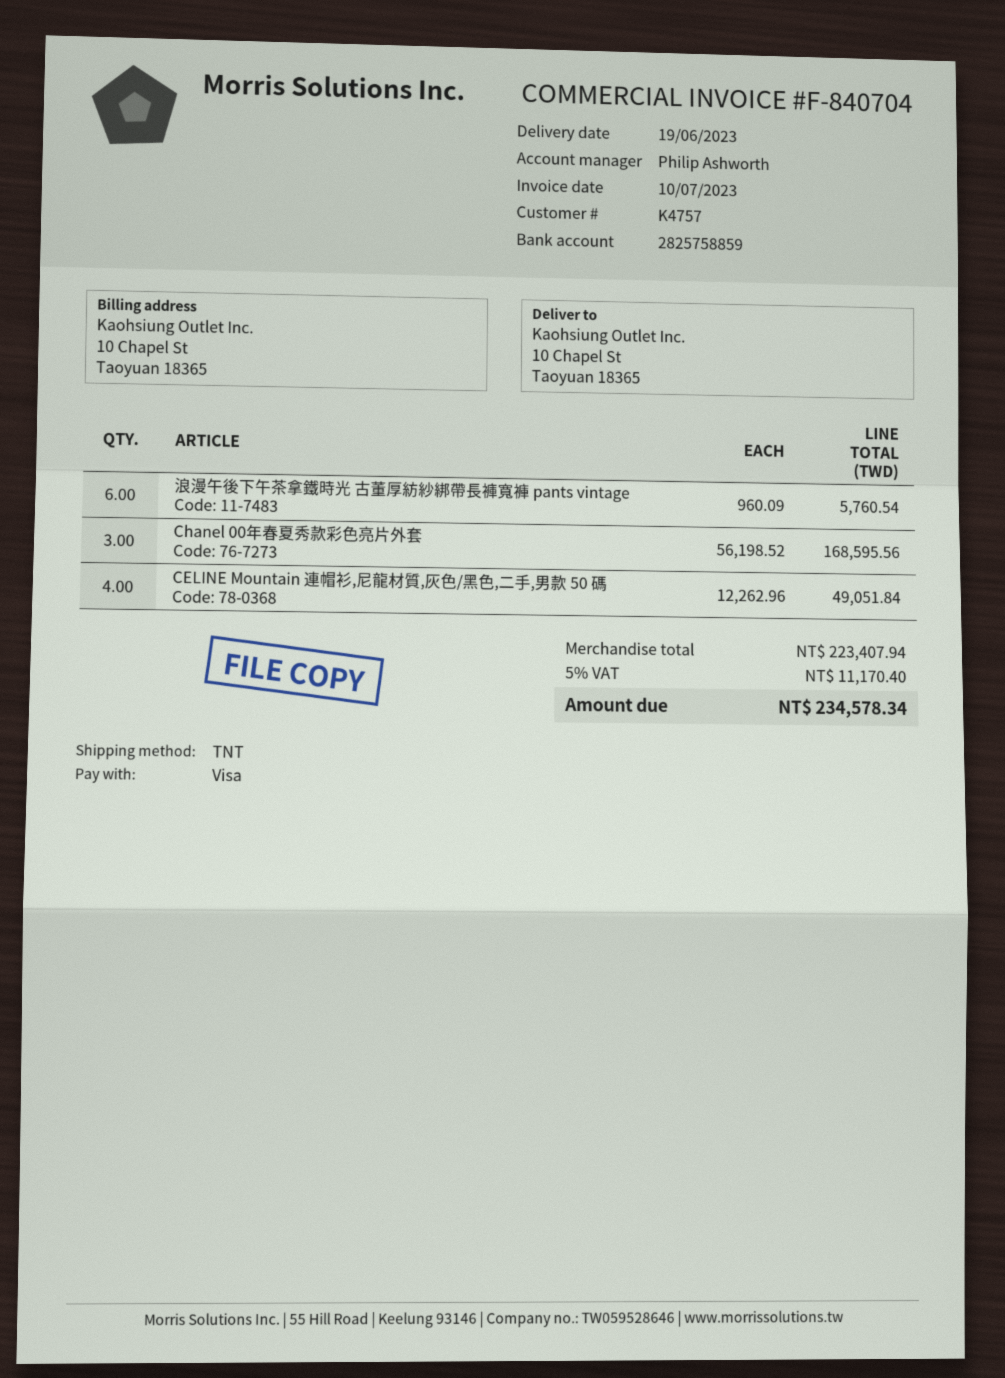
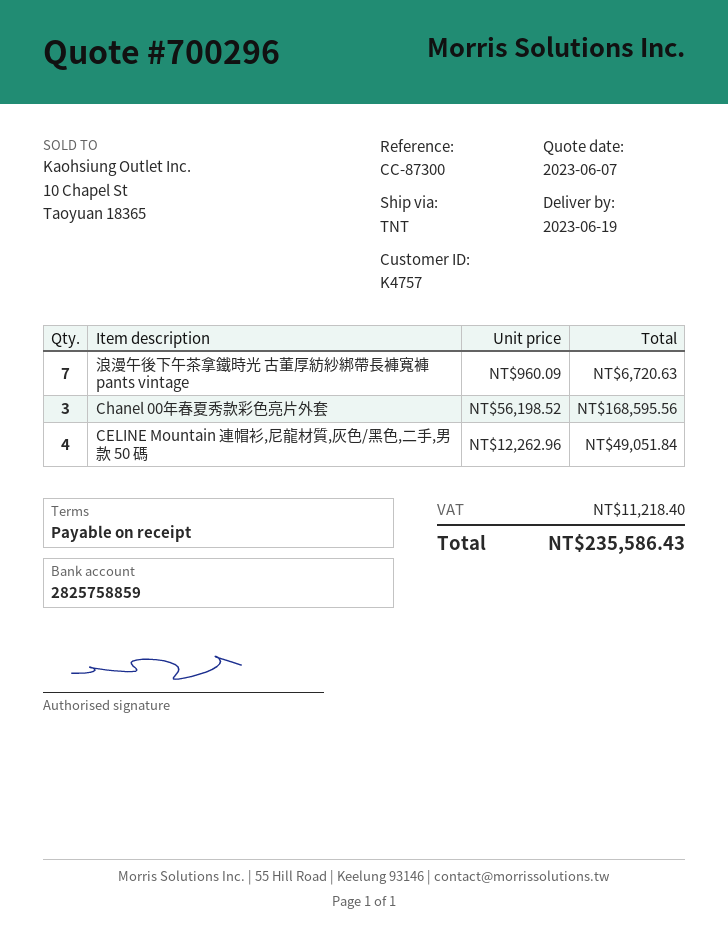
浪漫午後下午茶拿鐵時光 古董厚紡紗綁帶長褲寬褲 pants vintage: 6 x 960.09 = 5760.54 -> 7 x 960.09 = 6720.63
tax: 11170.40 -> 11218.40
total: 234578.34 -> 235586.43

